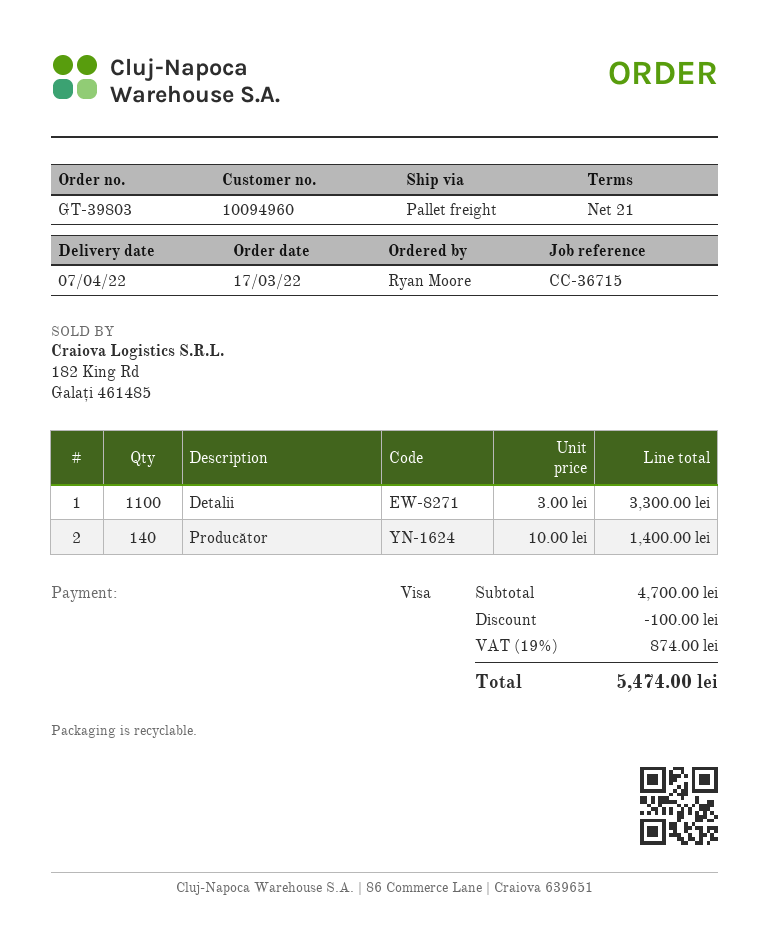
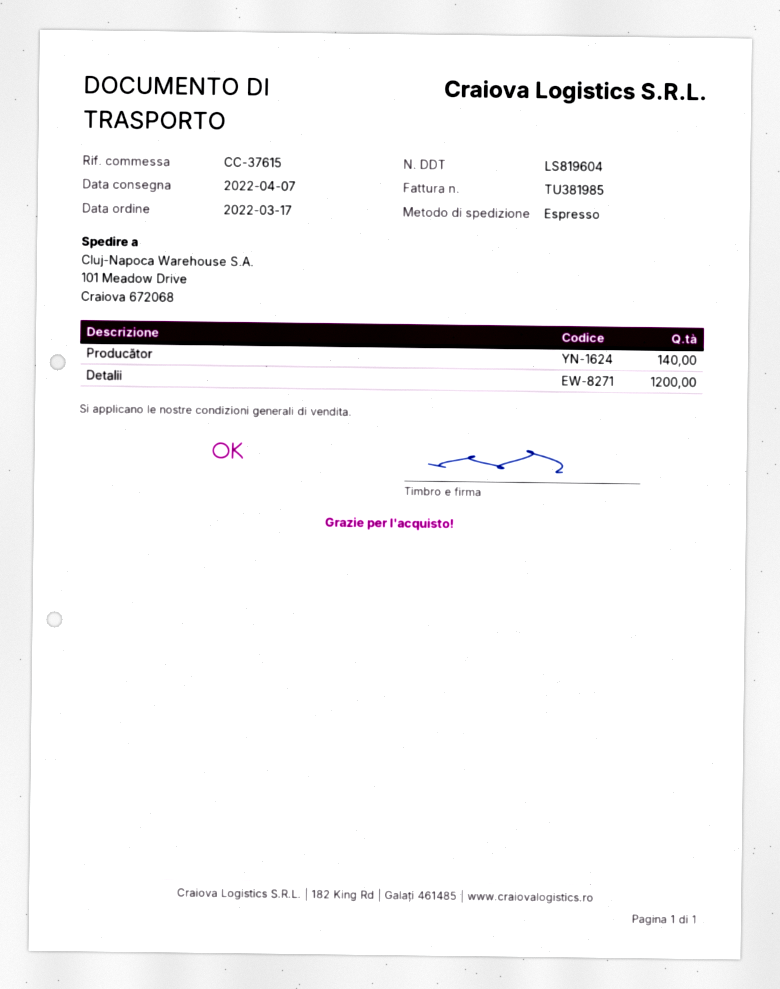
reference: CC-36715 -> CC-37615
shipping method: pallet freight -> express
Detalii: 1100 -> 1200

